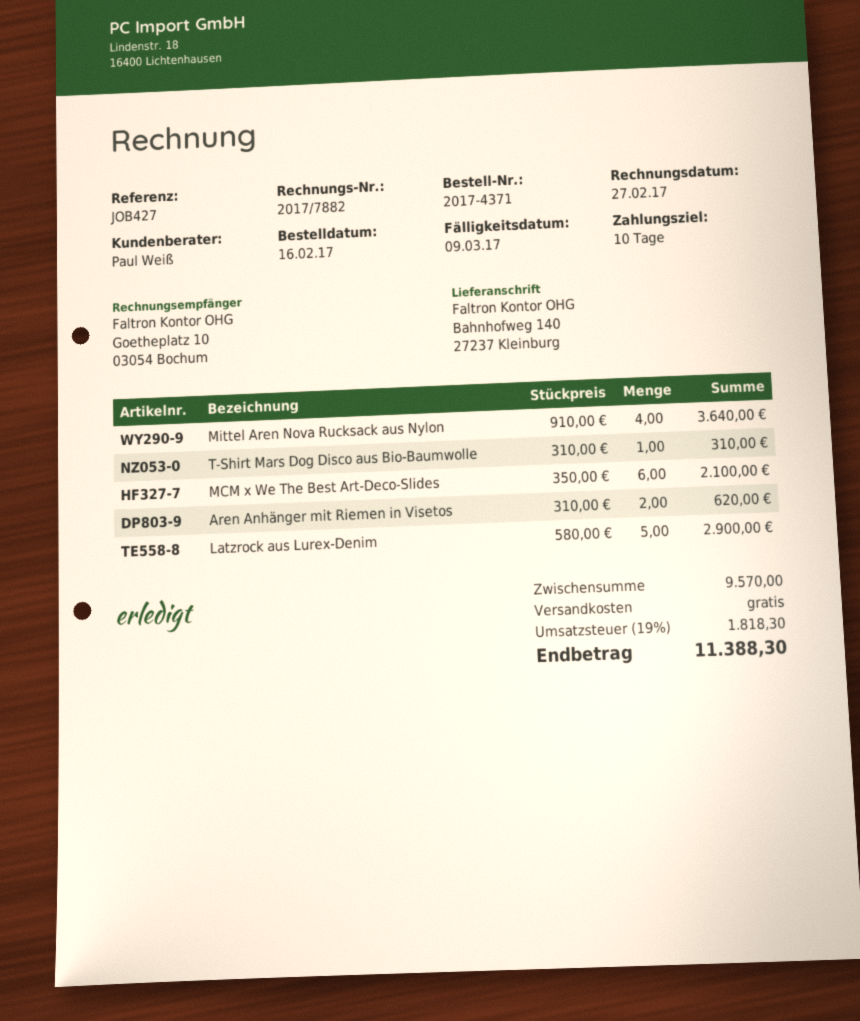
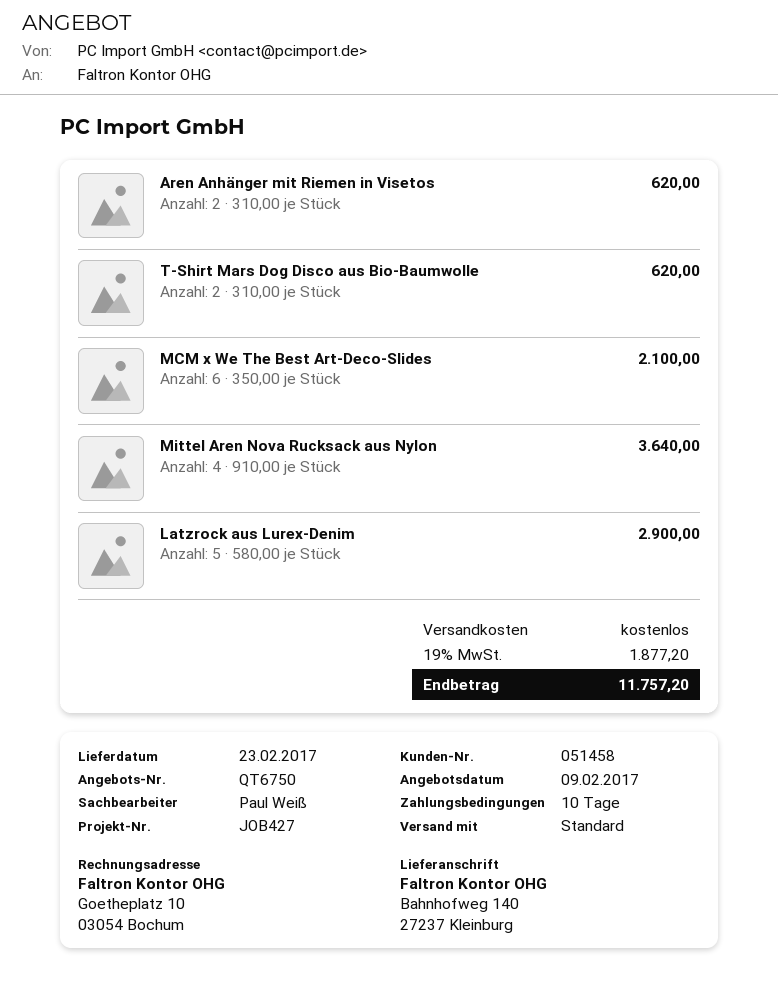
T-Shirt Mars Dog Disco aus Bio-Baumwolle: 1 x 310.00 = 310.00 -> 2 x 310.00 = 620.00
tax: 19% = 1818.30 -> 19% = 1877.20
total: 11388.30 -> 11757.20

